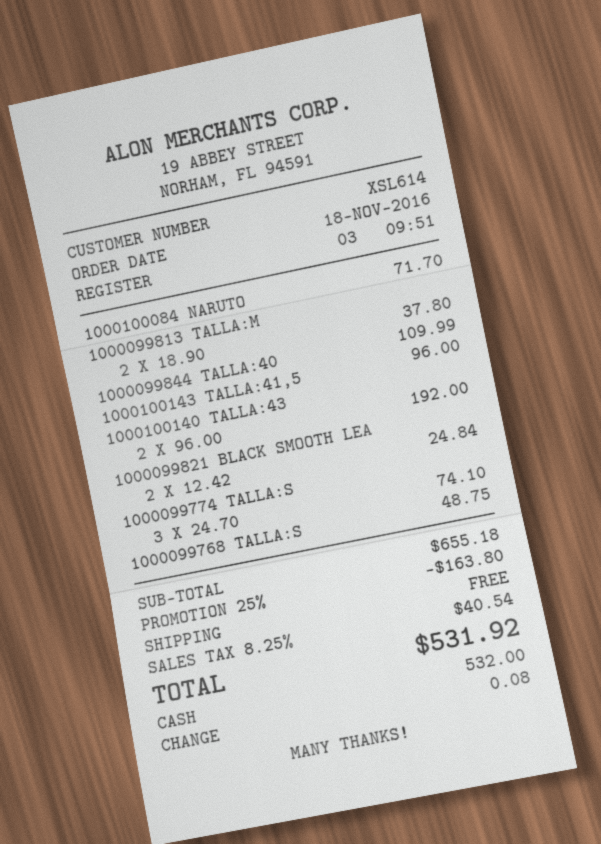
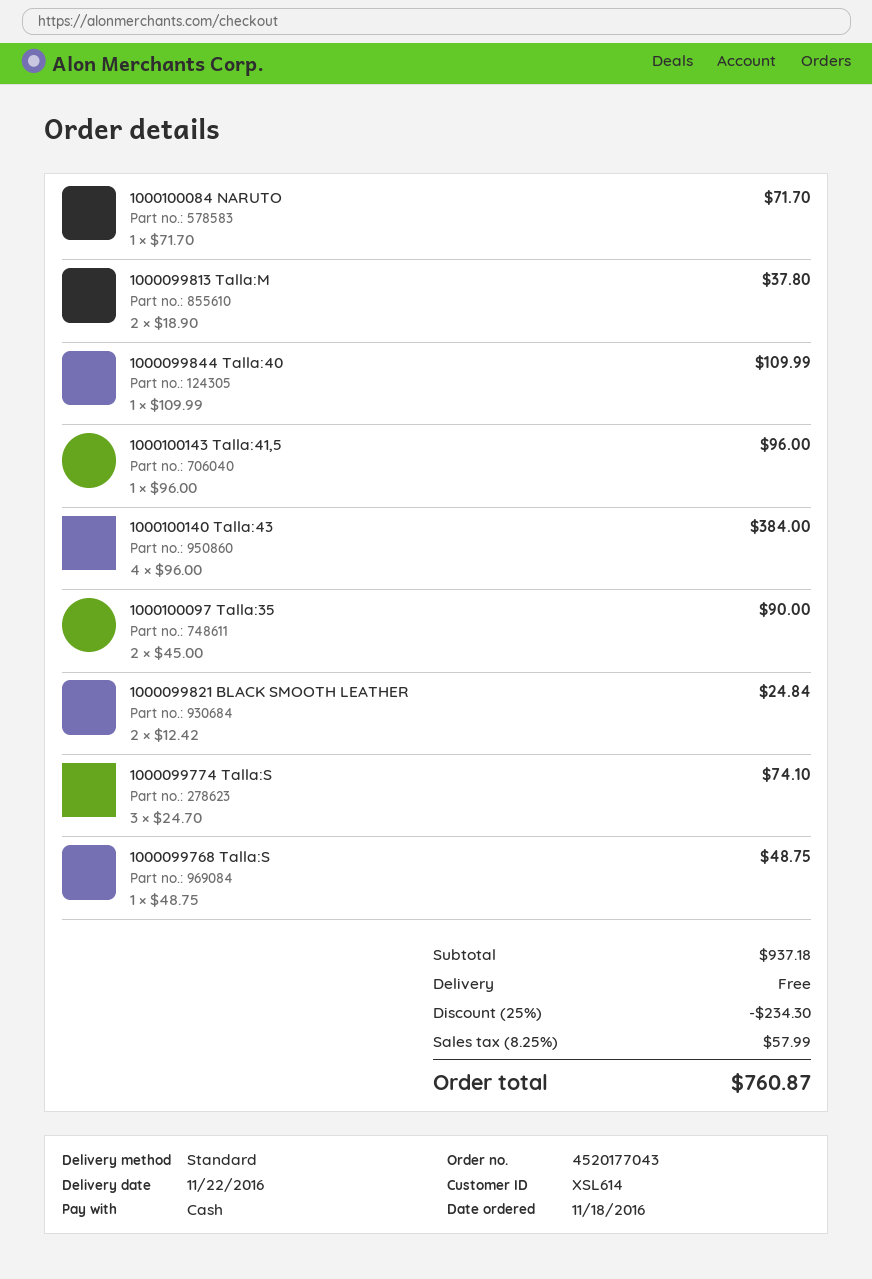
1000100140 TALLA:43: 2 x 96.00 = 192.00 -> 4 x 96.00 = 384.00
1000100097 Talla:35: none -> 2 x 45.00 = 90.00
subtotal: 655.18 -> 937.18
discount: 25% = 163.80 -> 25% = 234.30
tax: 8.25% = 40.54 -> 8.25% = 57.99
total: 531.92 -> 760.87

